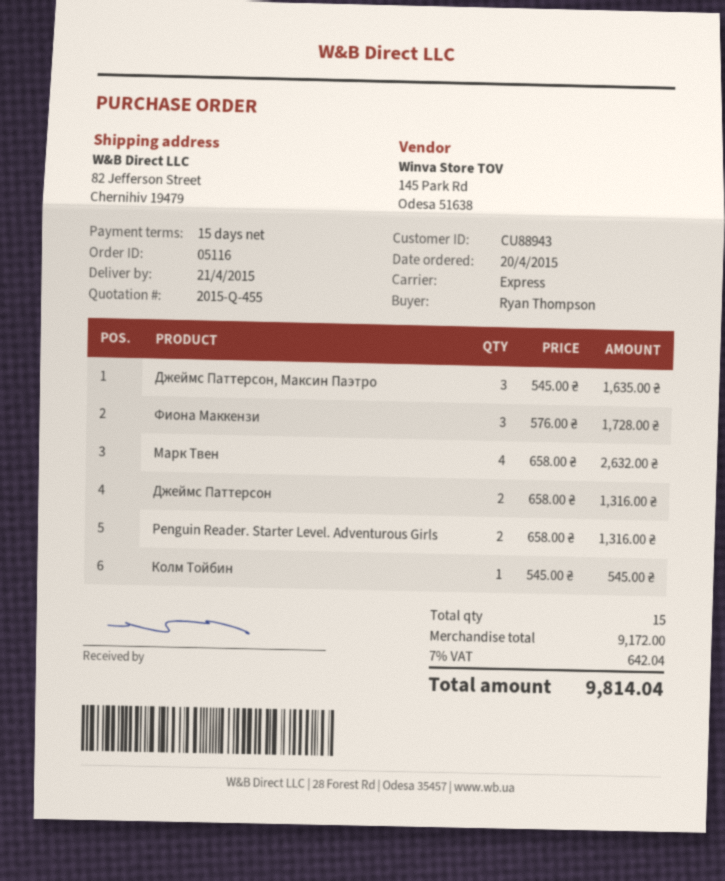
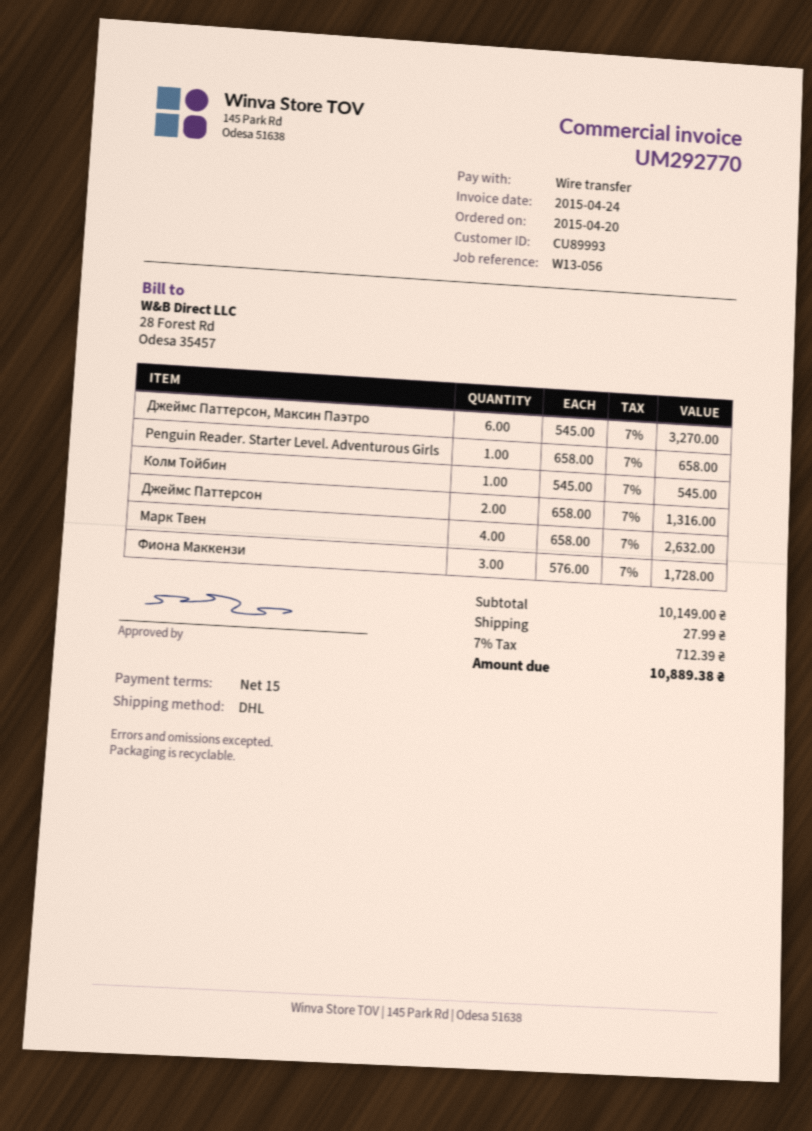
customer number: CU88943 -> CU89993
shipping method: express -> DHL
Джеймс Паттерсон, Максин Паэтро: 3 x 545.00 = 1635.00 -> 6 x 545.00 = 3270.00
Penguin Reader. Starter Level. Adventurous Girls: 2 x 658.00 = 1316.00 -> 1 x 658.00 = 658.00
subtotal: 9172.00 -> 10149.00
shipping: none -> 27.99
tax: 7% = 642.04 -> 7% = 712.39
total: 9814.04 -> 10889.38

